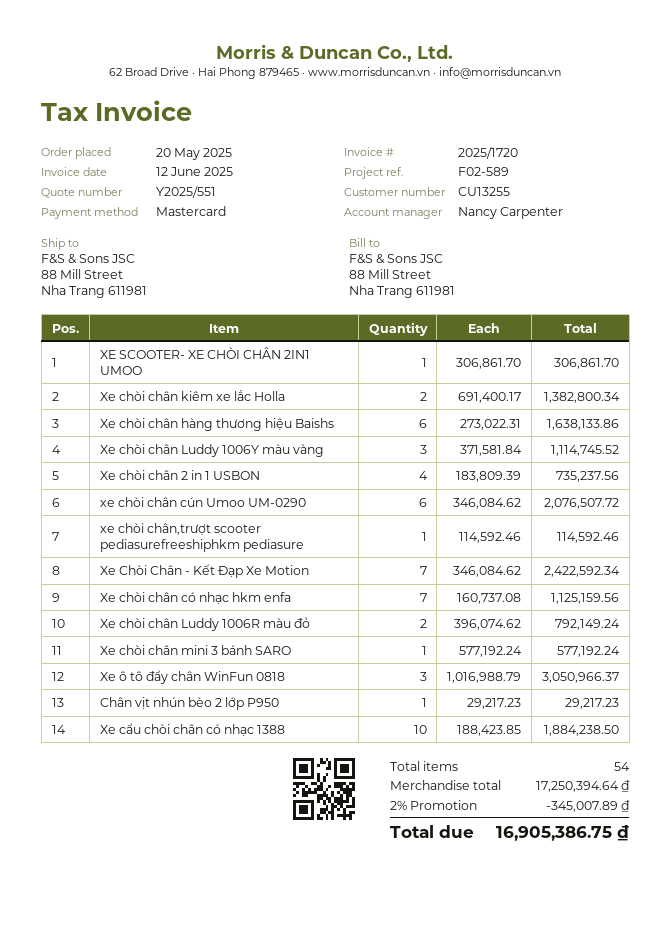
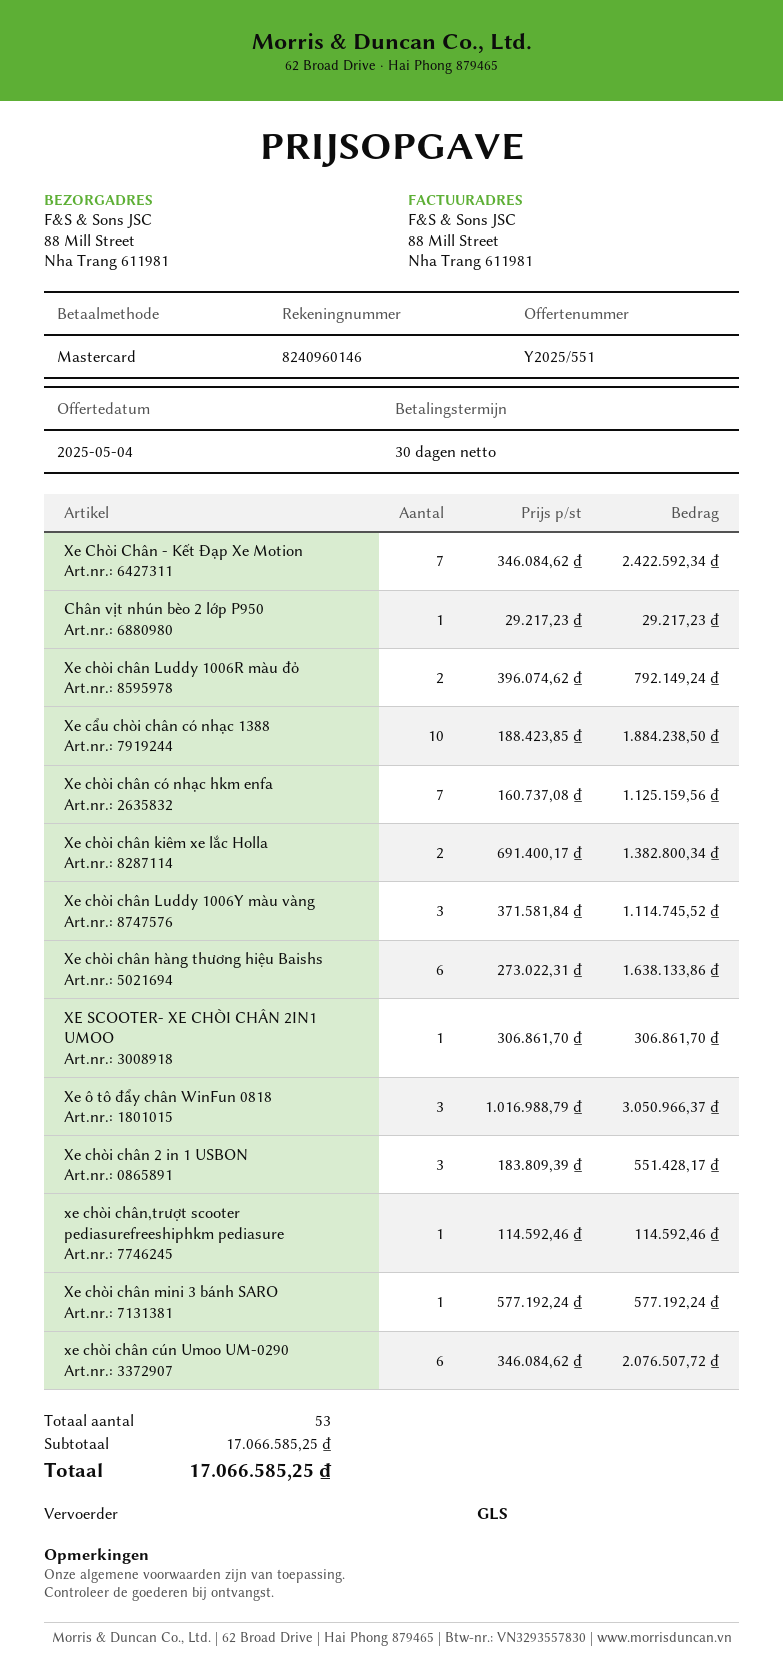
Xe chòi chân 2 in 1 USBON: 4 x 183809.39 = 735237.56 -> 3 x 183809.39 = 551428.17
total quantity: 54 -> 53
subtotal: 17250394.64 -> 17066585.25
discount: 2% = 345007.89 -> none
total: 16905386.75 -> 17066585.25

